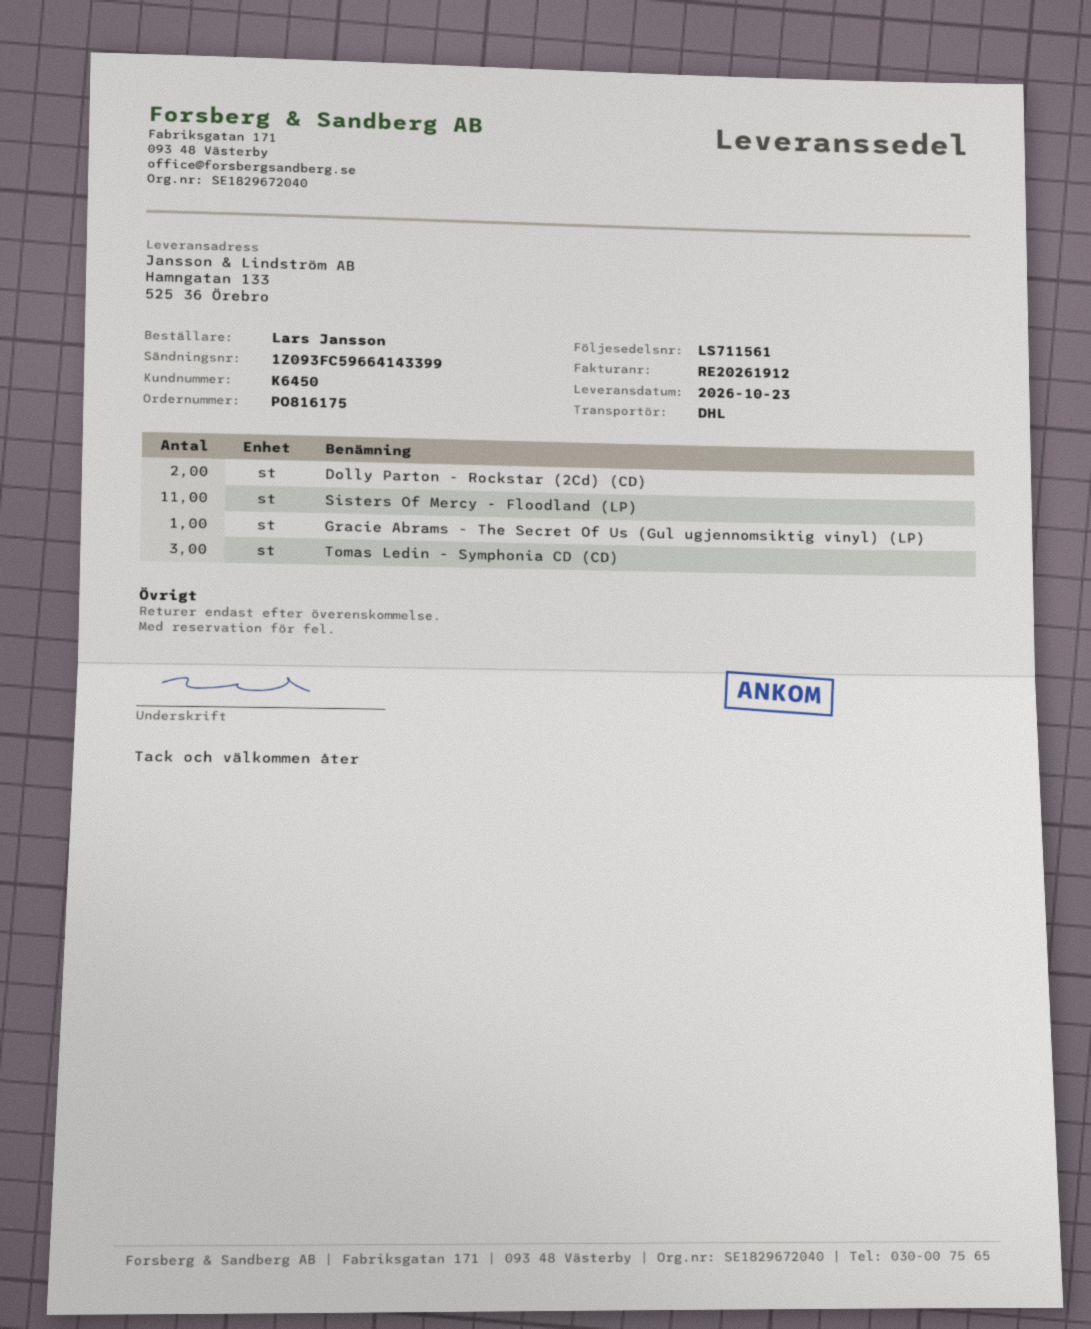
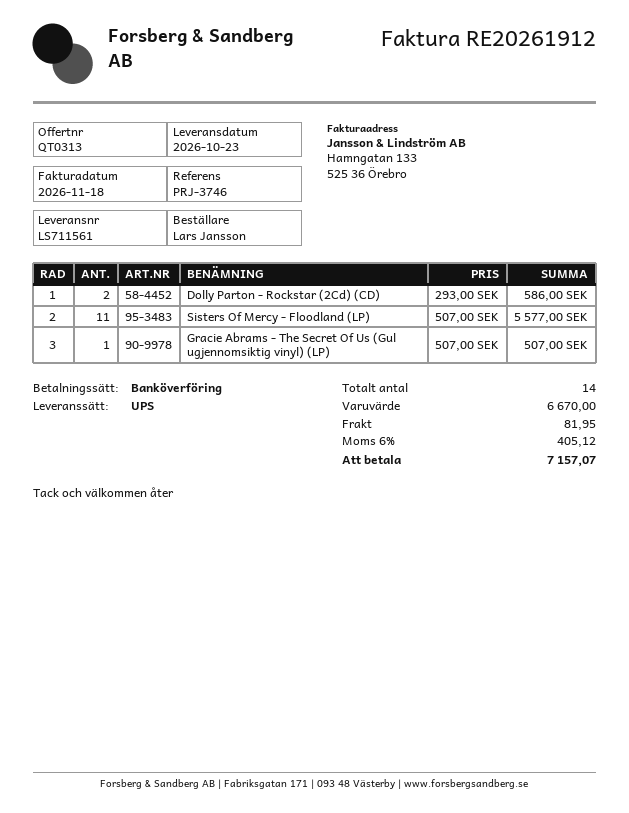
shipping method: DHL -> UPS
Tomas Ledin - Symphonia CD (CD): 3 -> none

